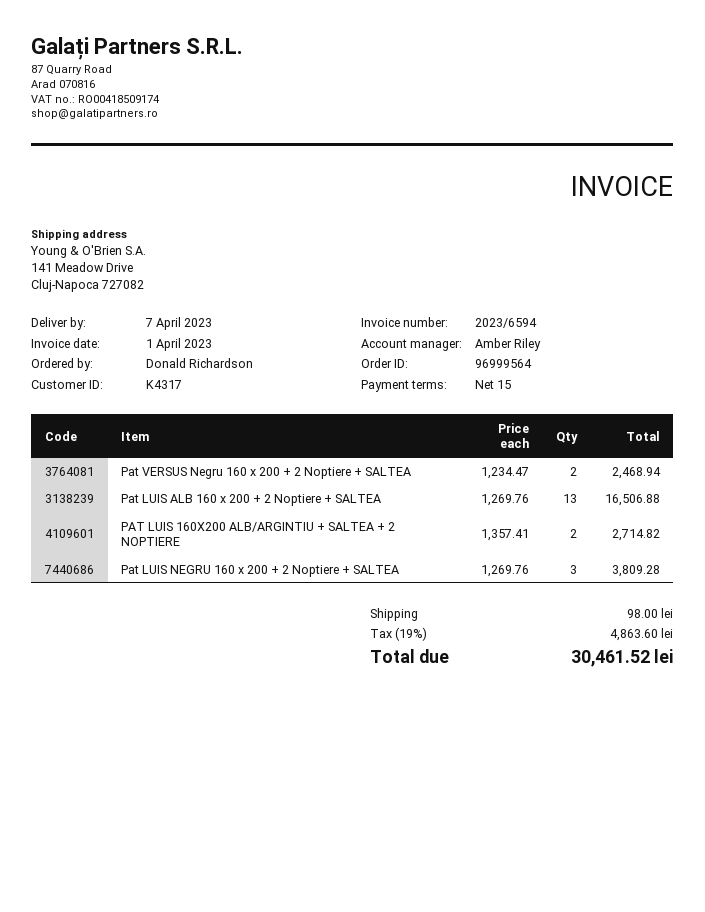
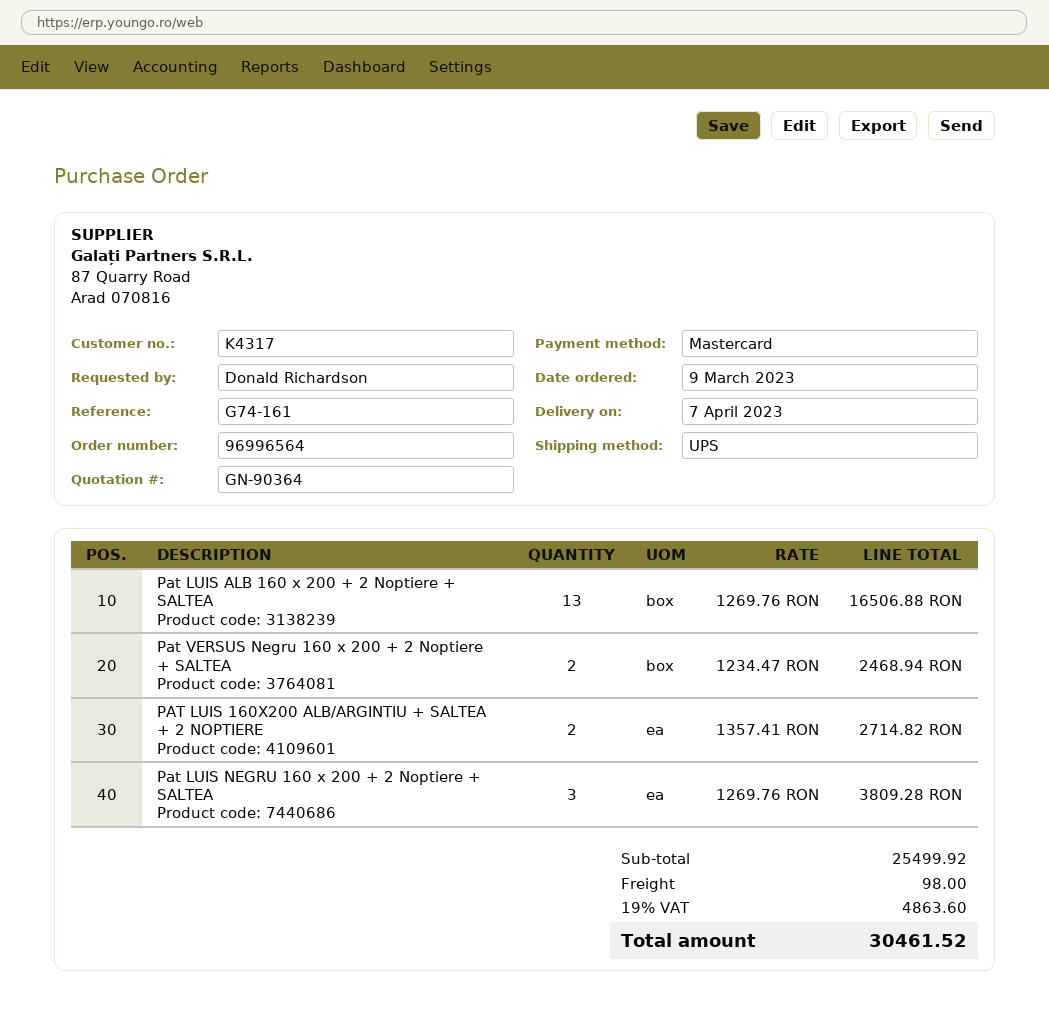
order number: 96999564 -> 96996564

